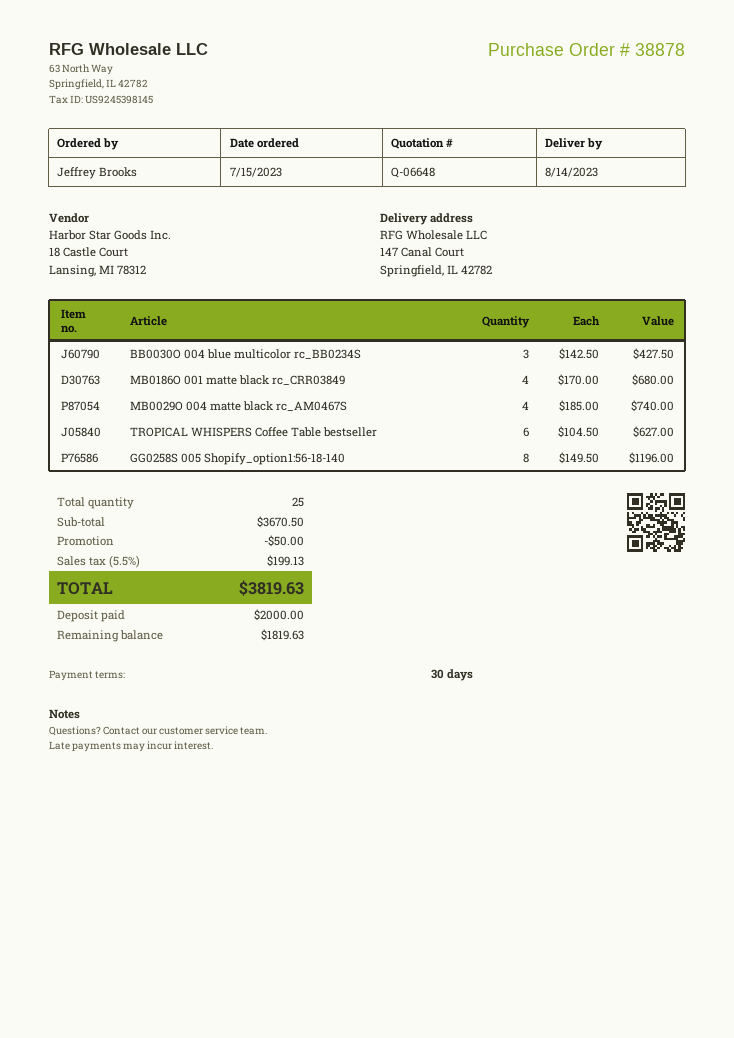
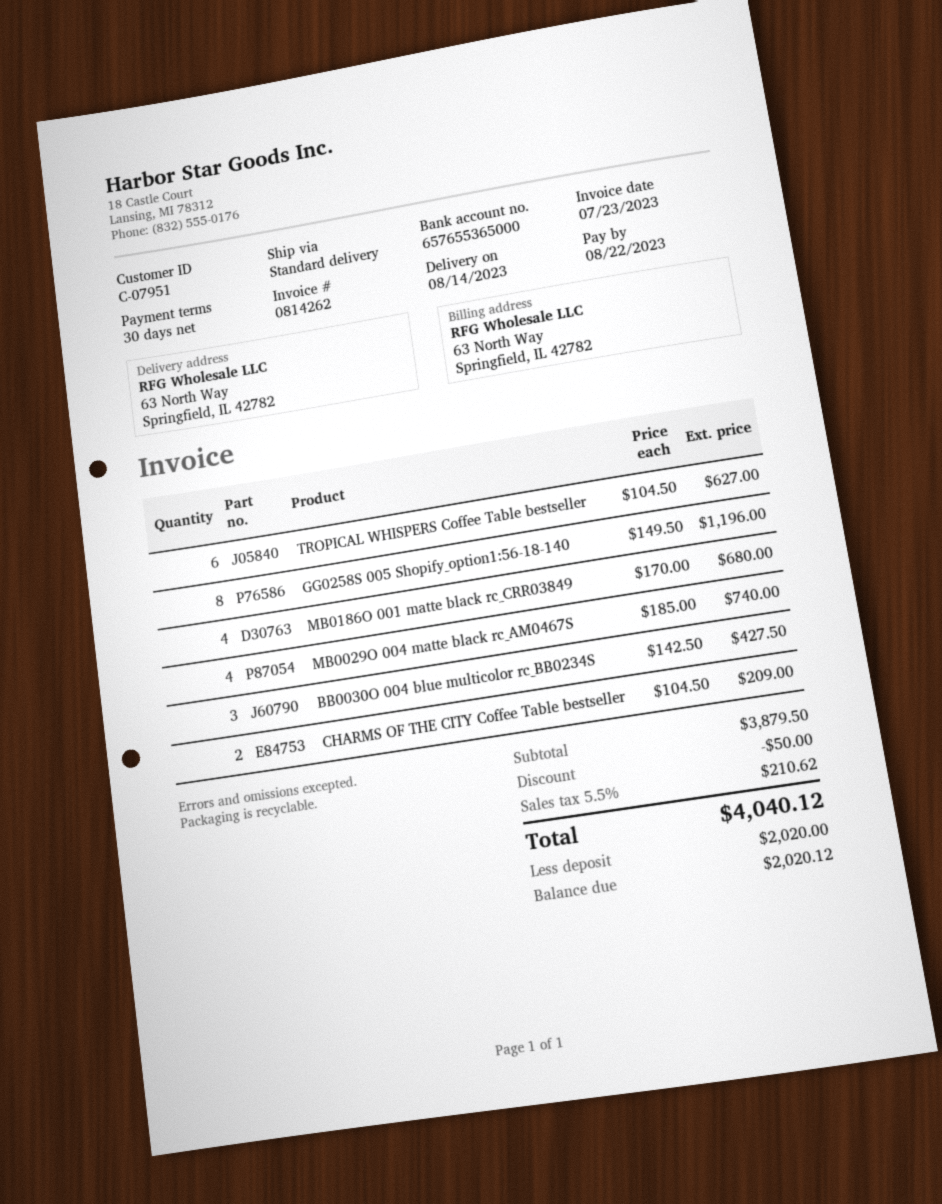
ship to: 147 Canal Court, Springfield, IL 42782 -> 63 North Way, Springfield, IL 42782
CHARMS OF THE CITY Coffee Table bestseller: none -> 2 x 104.50 = 209.00
subtotal: 3670.50 -> 3879.50
tax: 5.5% = 199.13 -> 5.5% = 210.62
total: 3819.63 -> 4040.12
deposit: 2000.00 -> 2020.00
balance: 1819.63 -> 2020.12

